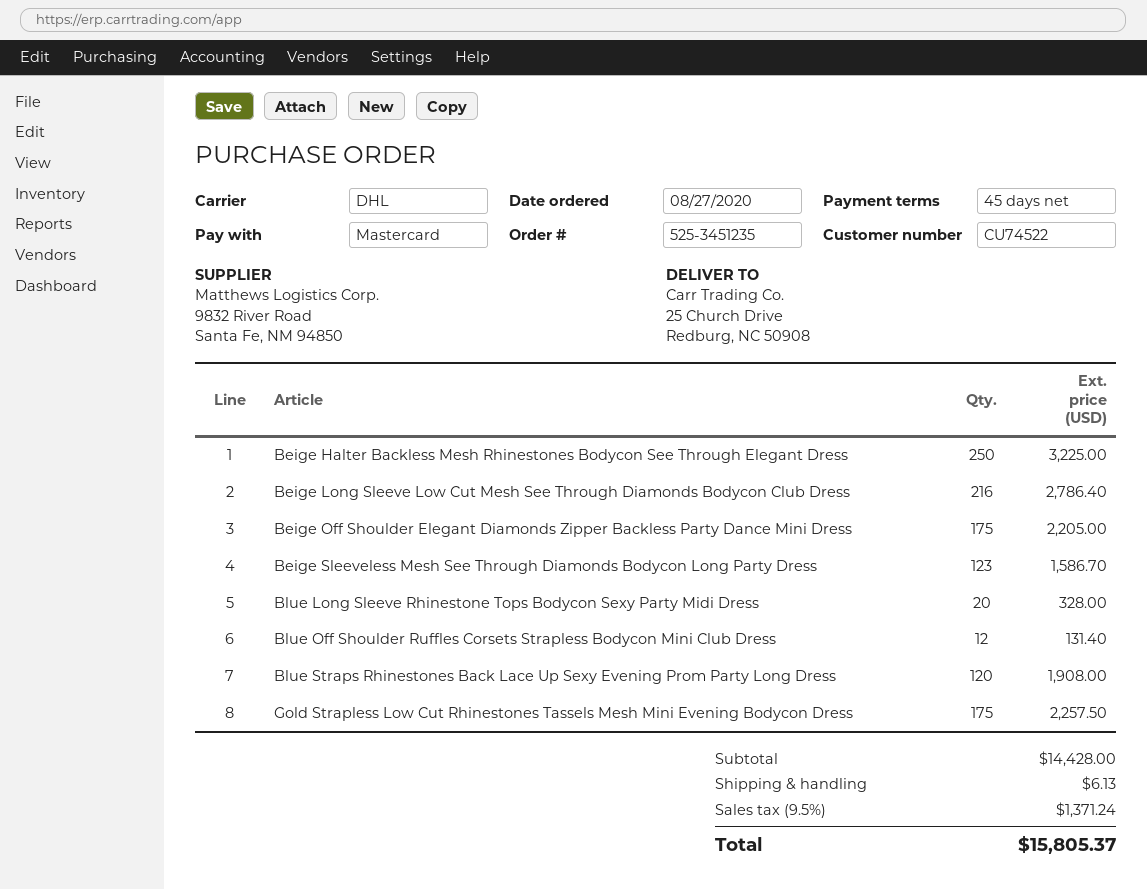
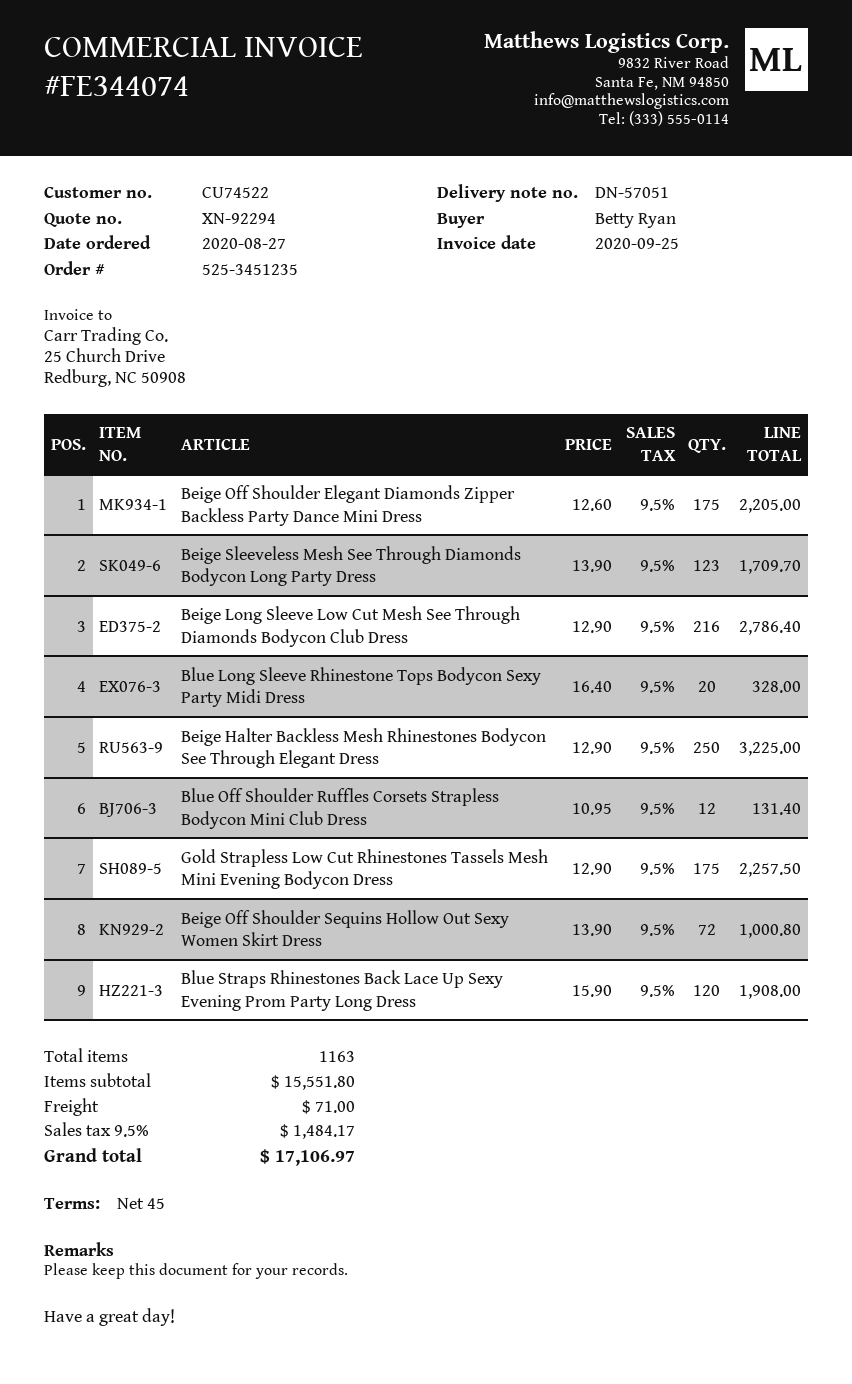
Beige Sleeveless Mesh See Through Diamonds Bodycon Long Party Dress: 123 for 1586.70 -> 123 for 1709.70
Beige Off Shoulder Sequins Hollow Out Sexy Women Skirt Dress: none -> 72 for 1000.80
subtotal: 14428.00 -> 15551.80
shipping: 6.13 -> 71.00
tax: 9.5% = 1371.24 -> 9.5% = 1484.17
total: 15805.37 -> 17106.97

